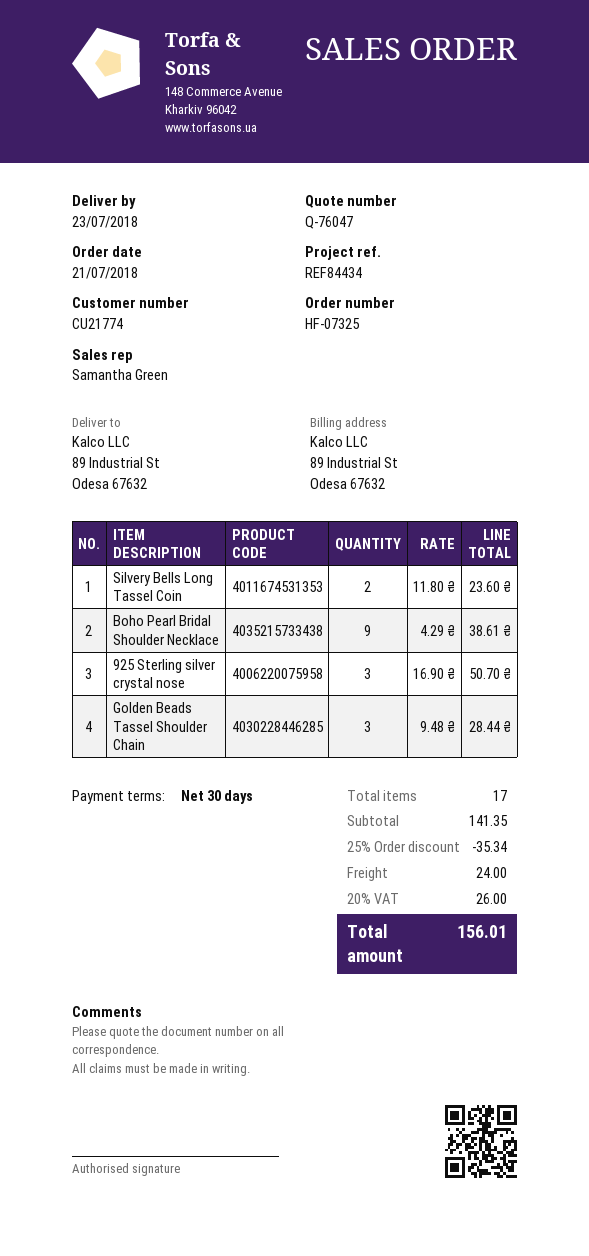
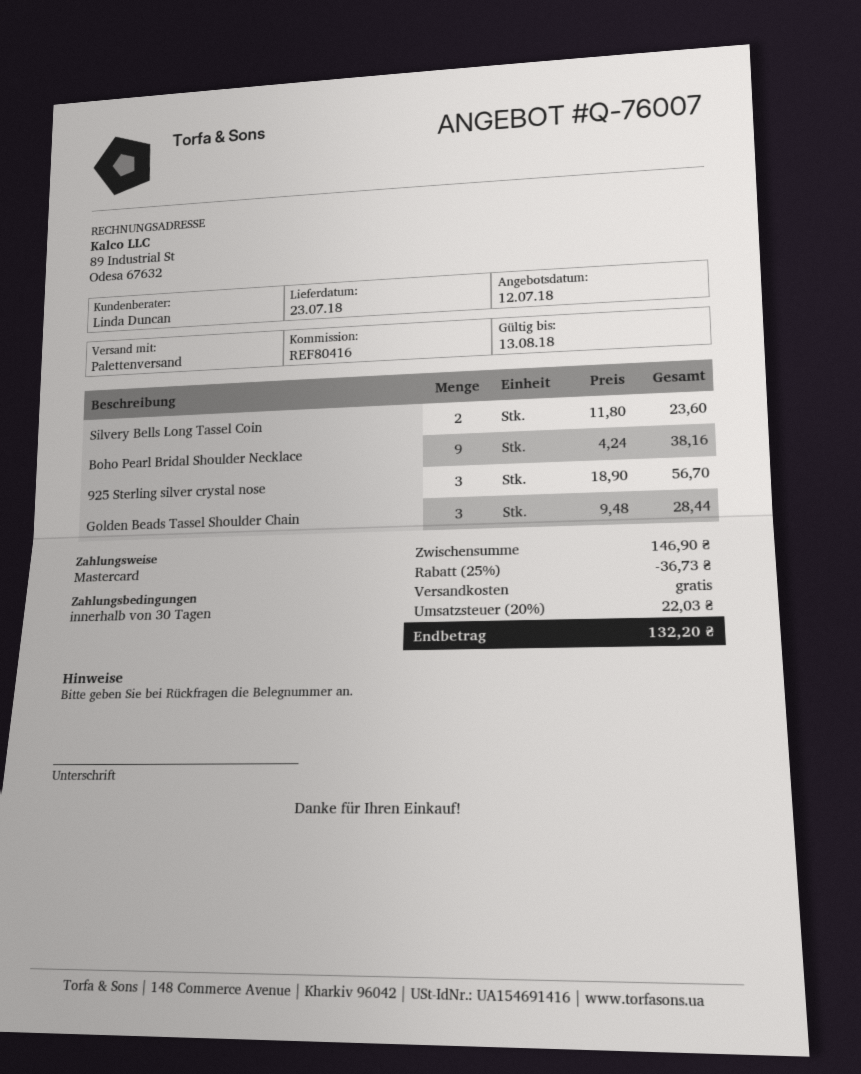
quote number: Q-76047 -> Q-76007
reference: REF84434 -> REF80416
sales rep: Samantha Green -> Linda Duncan
Boho Pearl Bridal Shoulder Necklace: 9 x 4.29 = 38.61 -> 9 x 4.24 = 38.16
925 Sterling silver crystal nose: 3 x 16.90 = 50.70 -> 3 x 18.90 = 56.70
subtotal: 141.35 -> 146.90
discount: 25% = 35.34 -> 25% = 36.73
shipping: 24.00 -> 0.00
tax: 20% = 26.00 -> 20% = 22.03
total: 156.01 -> 132.20

